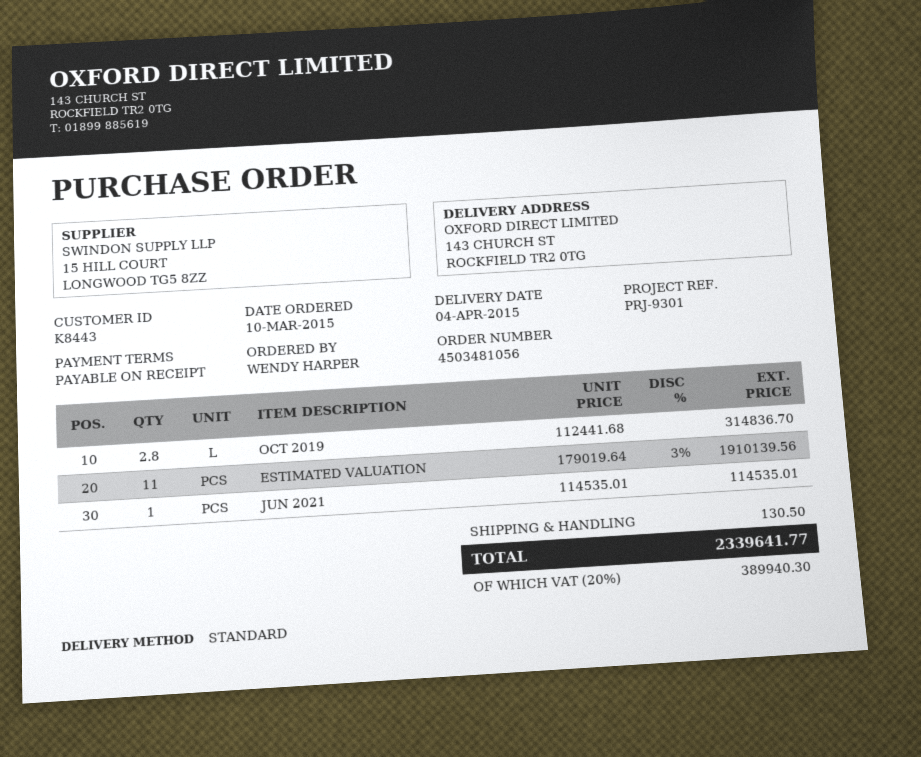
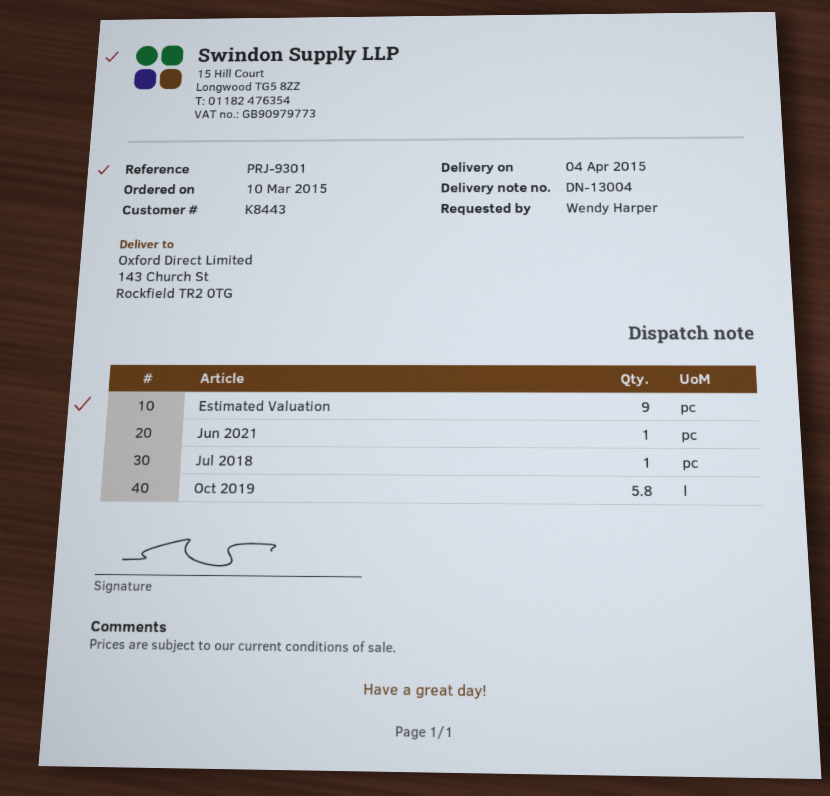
OCT 2019: 2.8 -> 5.8
ESTIMATED VALUATION: 11 -> 9
Jul 2018: none -> 1

